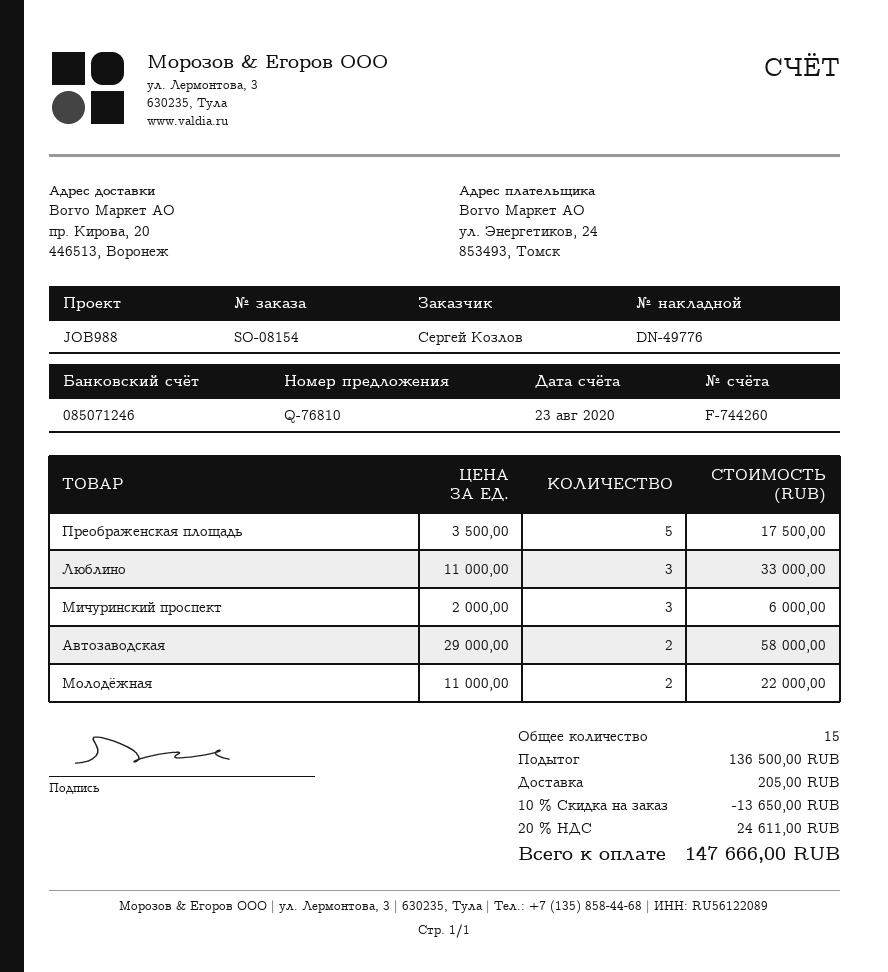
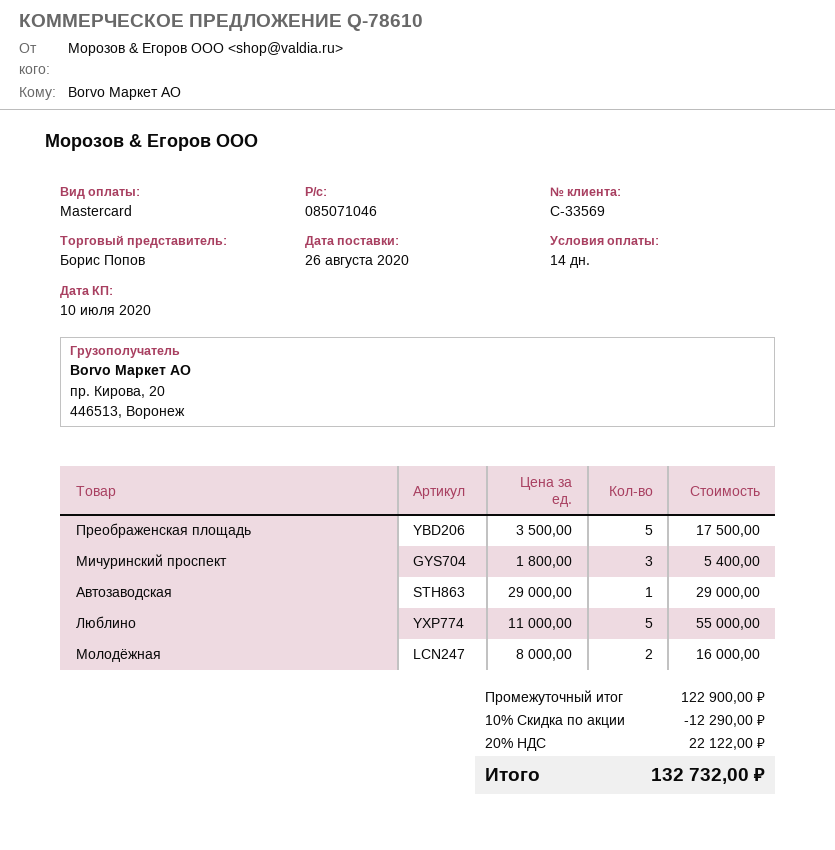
quote number: Q-76810 -> Q-78610
bank account: 085071246 -> 085071046
Люблино: 3 x 11000.00 = 33000.00 -> 5 x 11000.00 = 55000.00
Мичуринский проспект: 3 x 2000.00 = 6000.00 -> 3 x 1800.00 = 5400.00
Автозаводская: 2 x 29000.00 = 58000.00 -> 1 x 29000.00 = 29000.00
Молодёжная: 2 x 11000.00 = 22000.00 -> 2 x 8000.00 = 16000.00
subtotal: 136500.00 -> 122900.00
discount: 10% = 13650.00 -> 10% = 12290.00
shipping: 205.00 -> none
tax: 20% = 24611.00 -> 20% = 22122.00
total: 147666.00 -> 132732.00

